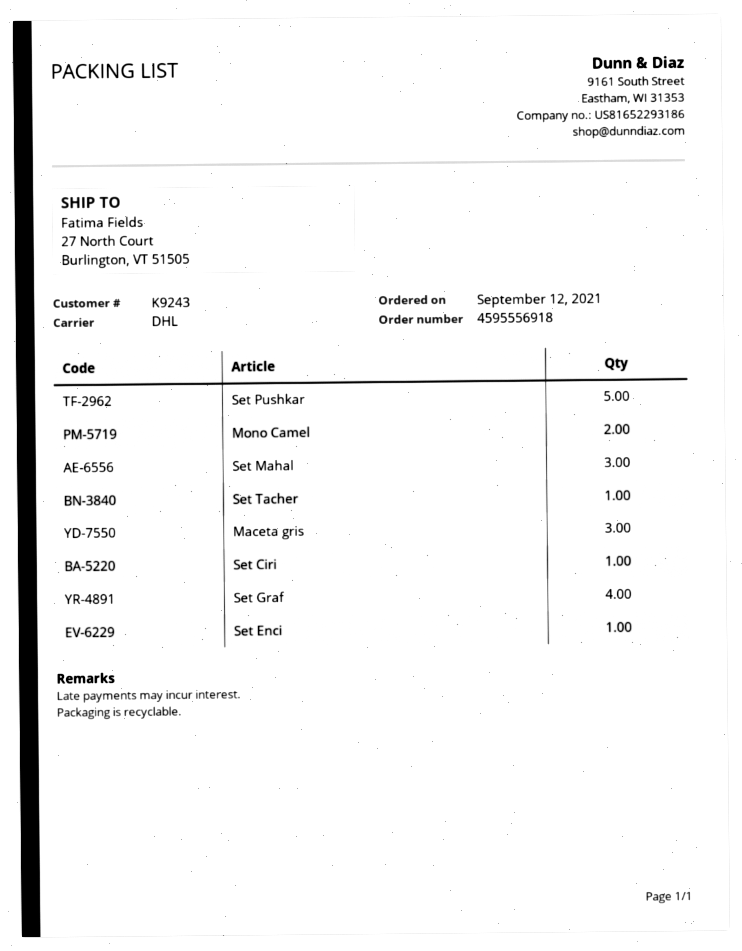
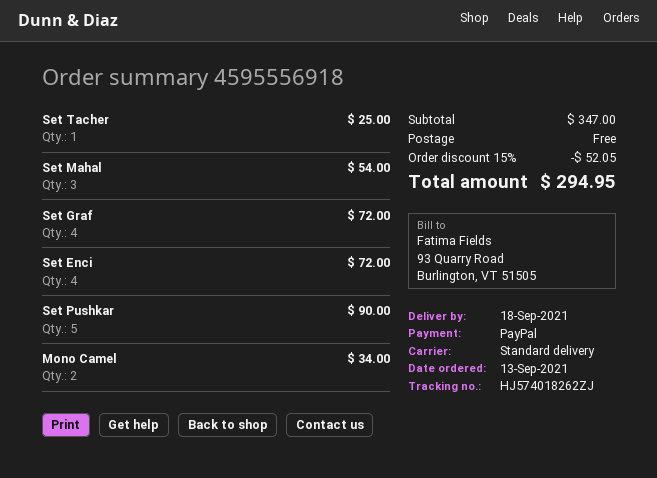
order date: 2021-09-12 -> 2021-09-13
shipping method: DHL -> standard
Maceta gris: 3 -> none
Set Ciri: 1 -> none
Set Enci: 1 -> 4

